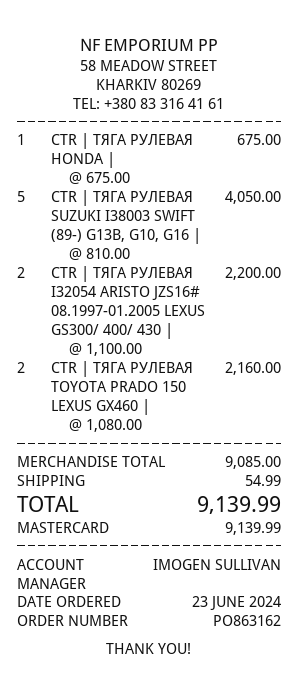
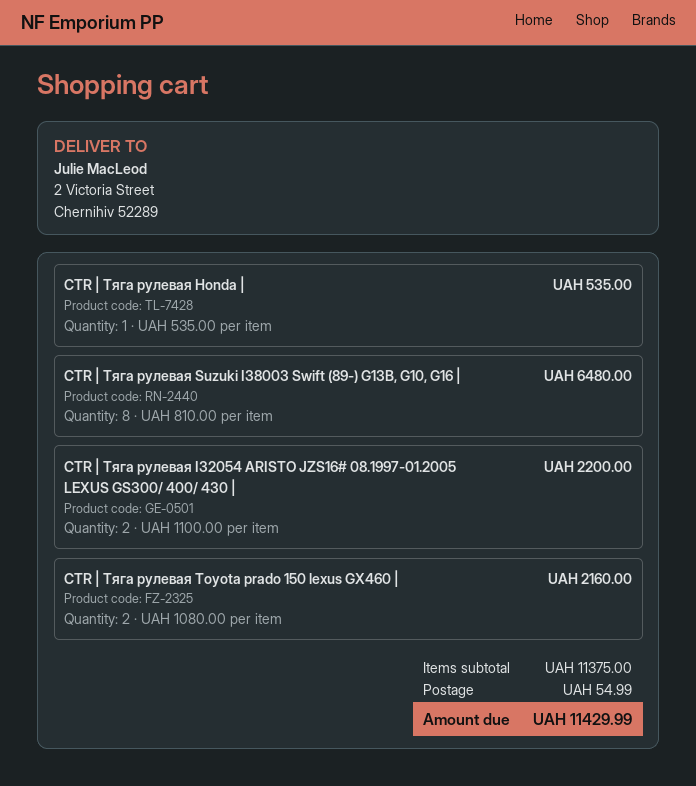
CTR | ТЯГА РУЛЕВАЯ HONDA |: 1 x 675.00 = 675.00 -> 1 x 535.00 = 535.00
CTR | ТЯГА РУЛЕВАЯ SUZUKI I38003 SWIFT (89-) G13B, G10, G16 |: 5 x 810.00 = 4050.00 -> 8 x 810.00 = 6480.00
subtotal: 9085.00 -> 11375.00
total: 9139.99 -> 11429.99

